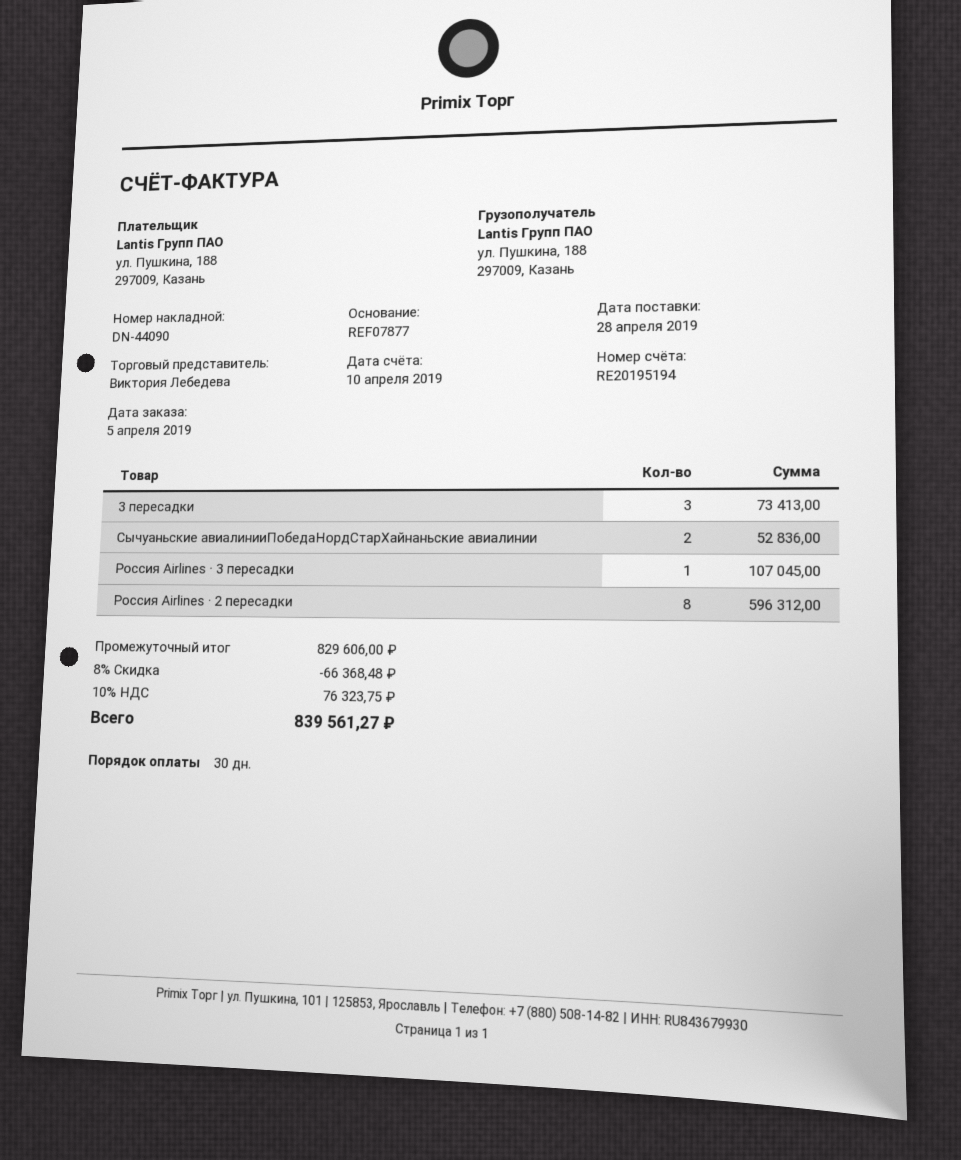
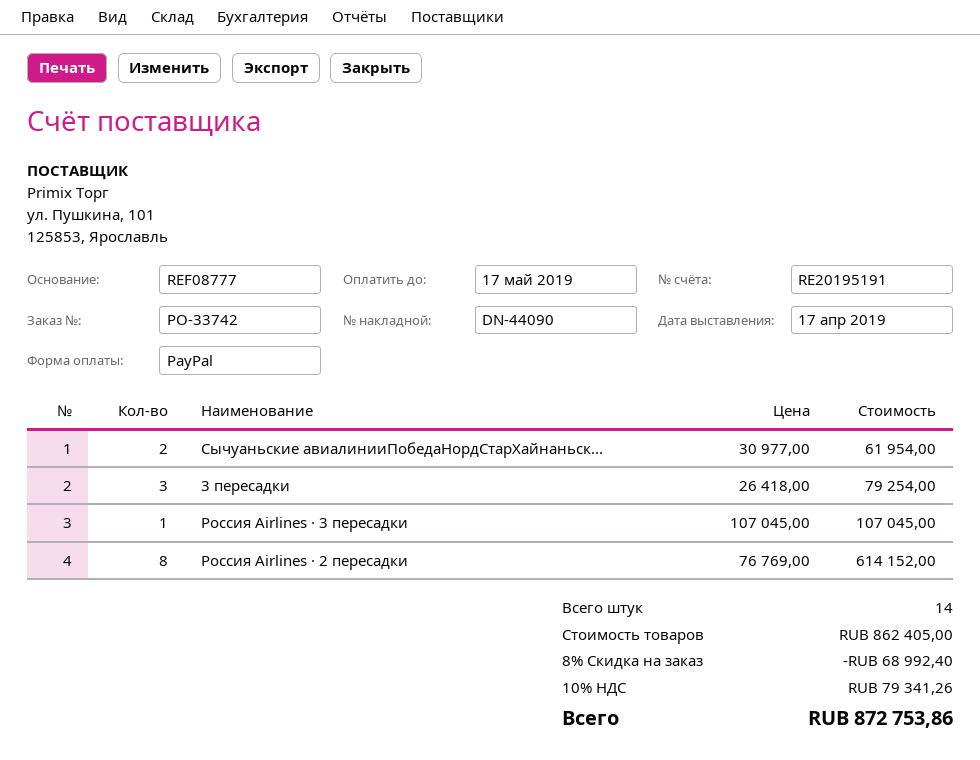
invoice number: RE20195194 -> RE20195191
invoice date: 2019-04-10 -> 2019-04-17
reference: REF07877 -> REF08777
3 пересадки: 3 for 73413.00 -> 3 for 79254.00
Сычуаньские авиалинииПобедаНордСтарХайнаньские авиалинии: 2 for 52836.00 -> 2 for 61954.00
Россия Airlines · 2 пересадки: 8 for 596312.00 -> 8 for 614152.00
subtotal: 829606.00 -> 862405.00
discount: 8% = 66368.48 -> 8% = 68992.40
tax: 10% = 76323.75 -> 10% = 79341.26
total: 839561.27 -> 872753.86

